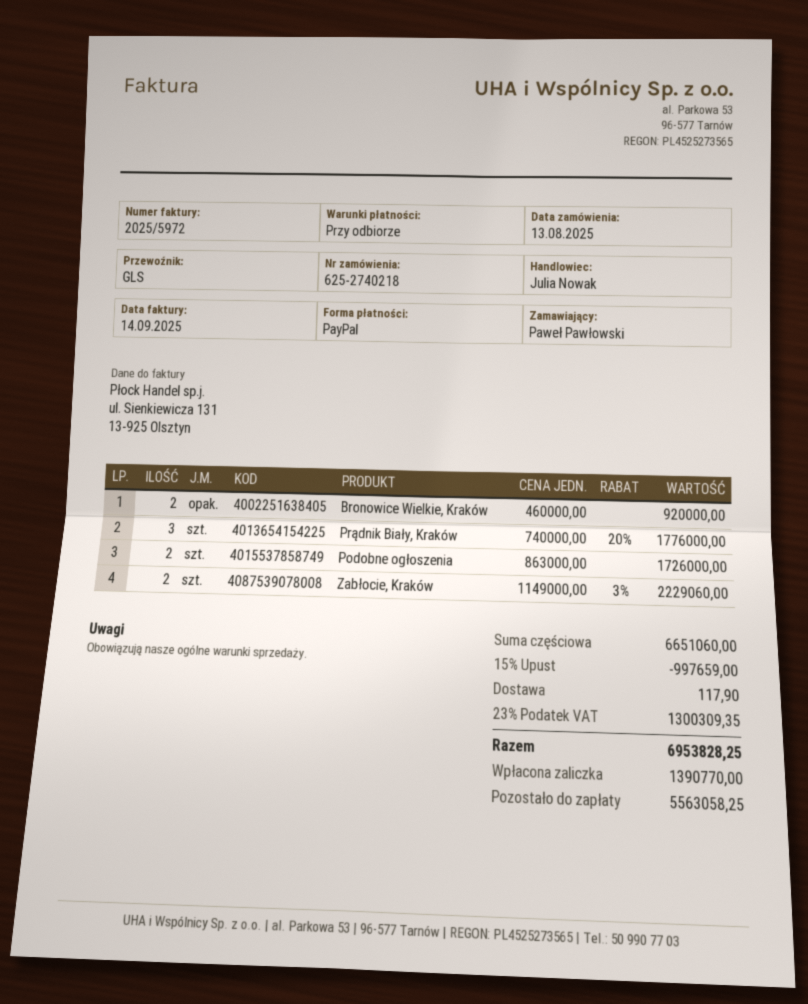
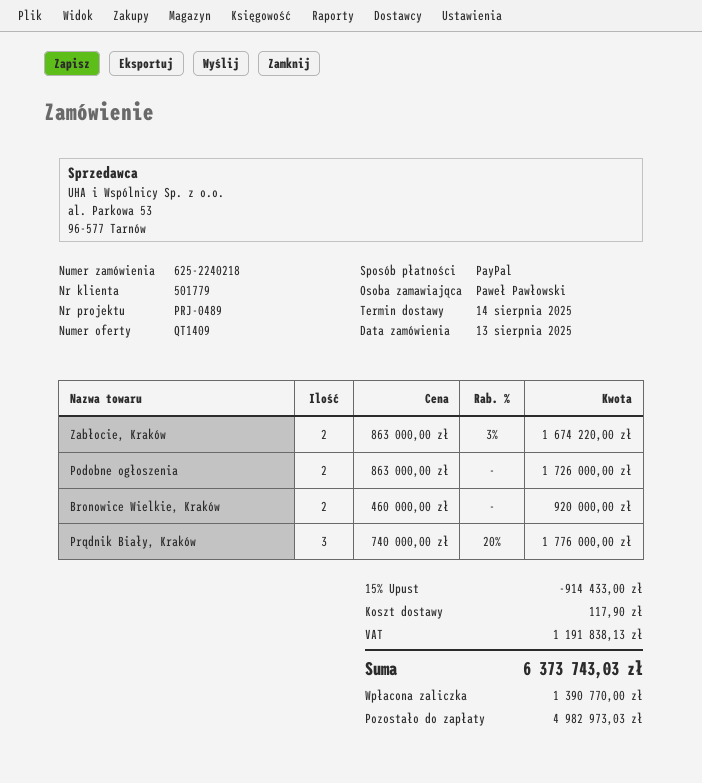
order number: 625-2740218 -> 625-2240218
Zabłocie, Kraków: 2 x 1149000.00 - 3% = 2229060.00 -> 2 x 863000.00 - 3% = 1674220.00
discount: 15% = 997659.00 -> 15% = 914433.00
tax: 1300309.35 -> 1191838.13
total: 6953828.25 -> 6373743.03
balance: 5563058.25 -> 4982973.03

